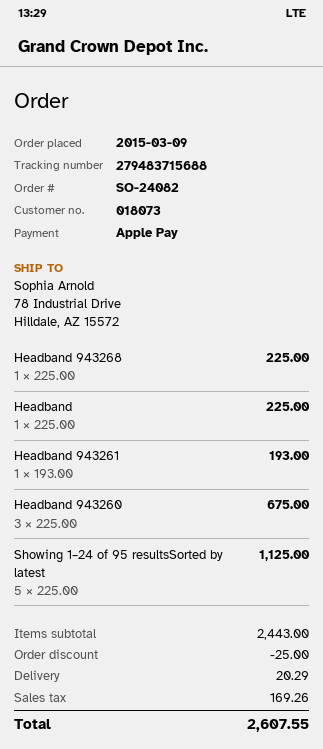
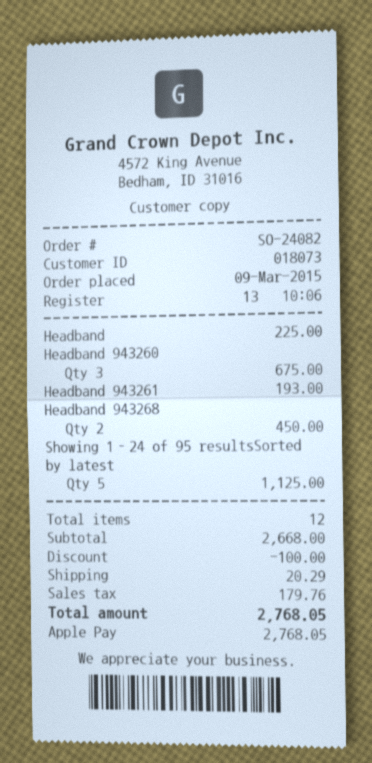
Headband 943268: 1 for 225.00 -> 2 for 450.00
subtotal: 2443.00 -> 2668.00
discount: 25.00 -> 100.00
tax: 169.26 -> 179.76
total: 2607.55 -> 2768.05

